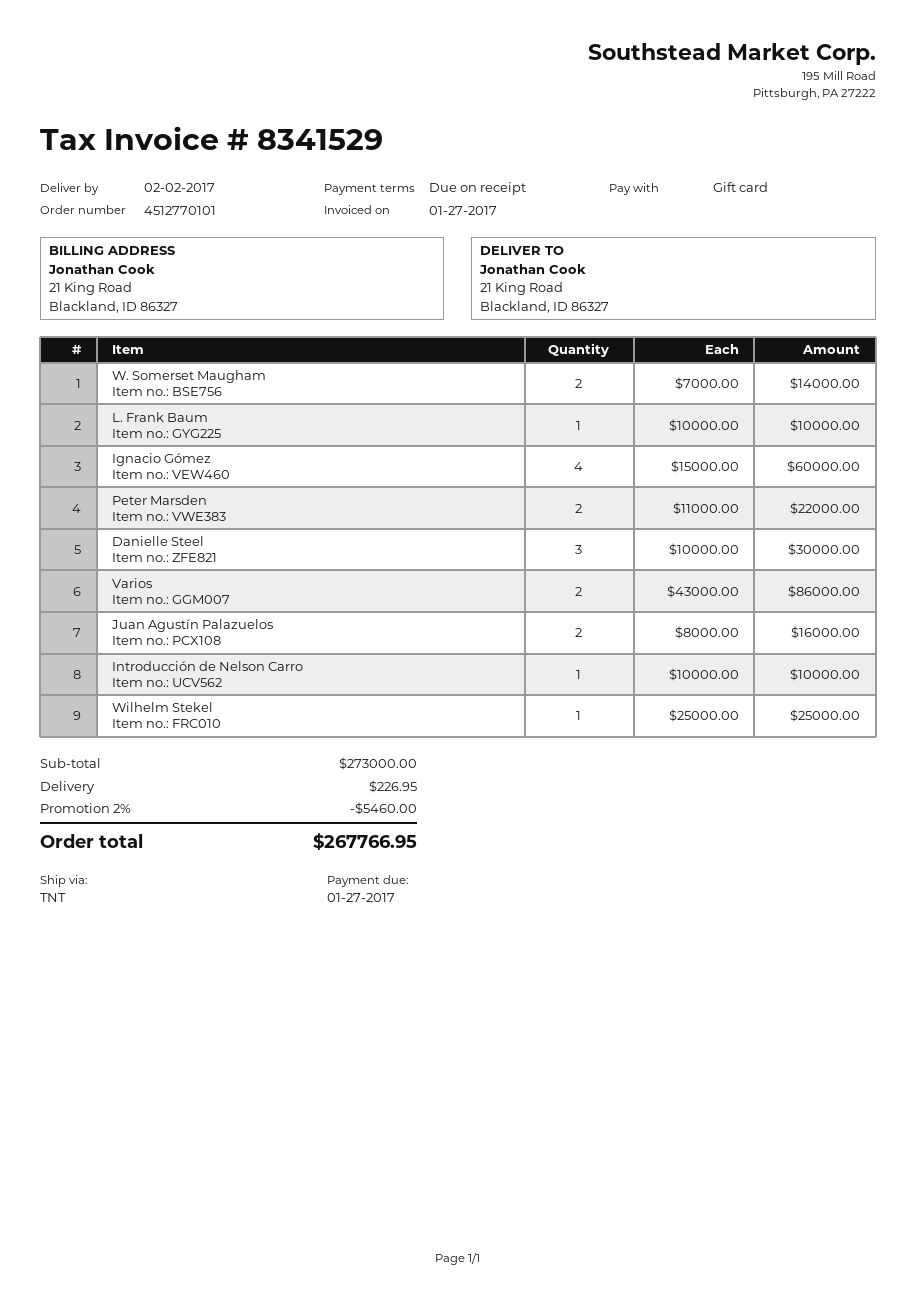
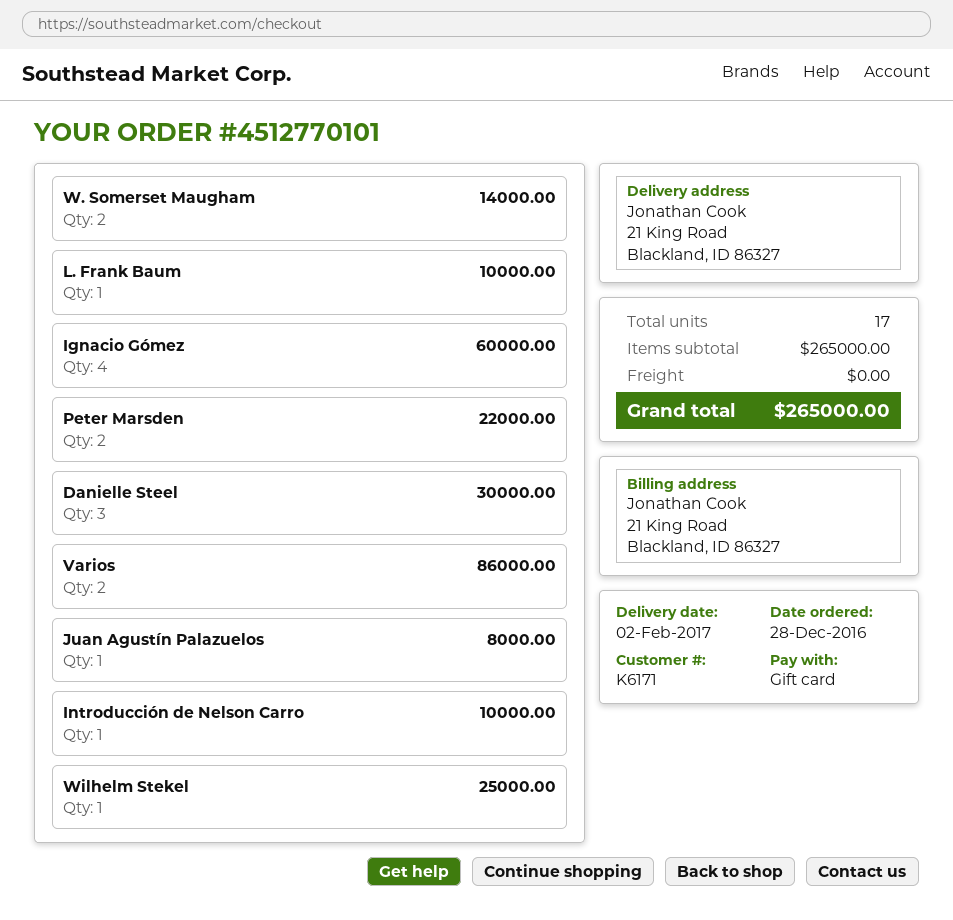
Juan Agustín Palazuelos: 2 for 16000.00 -> 1 for 8000.00
subtotal: 273000.00 -> 265000.00
discount: 2% = 5460.00 -> none
shipping: 226.95 -> 0.00
total: 267766.95 -> 265000.00

